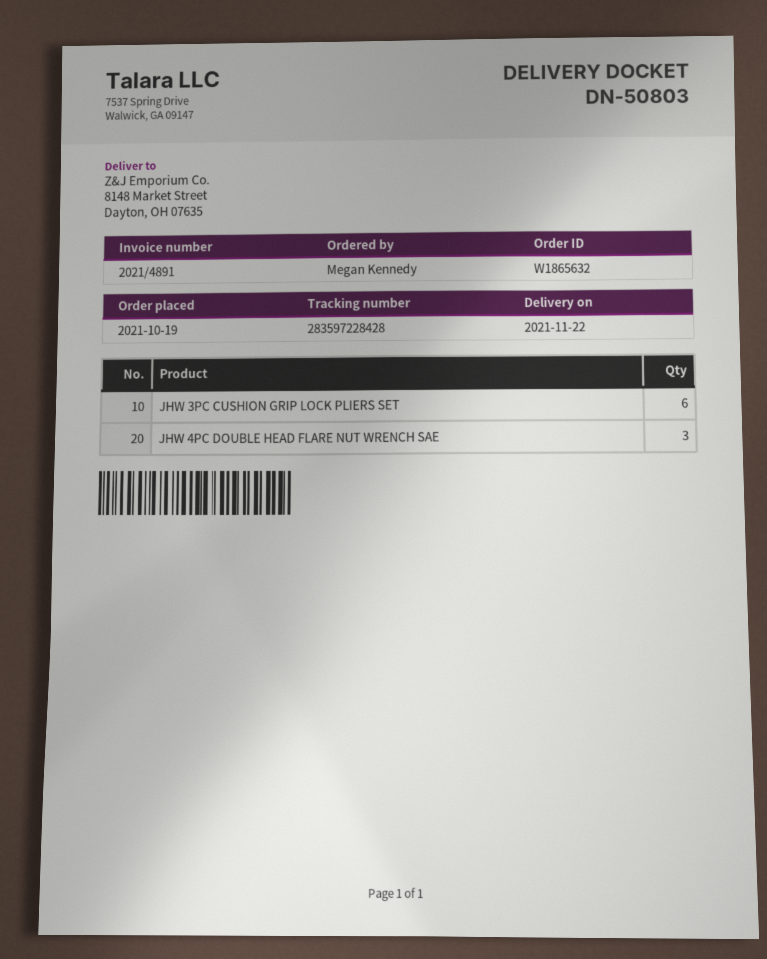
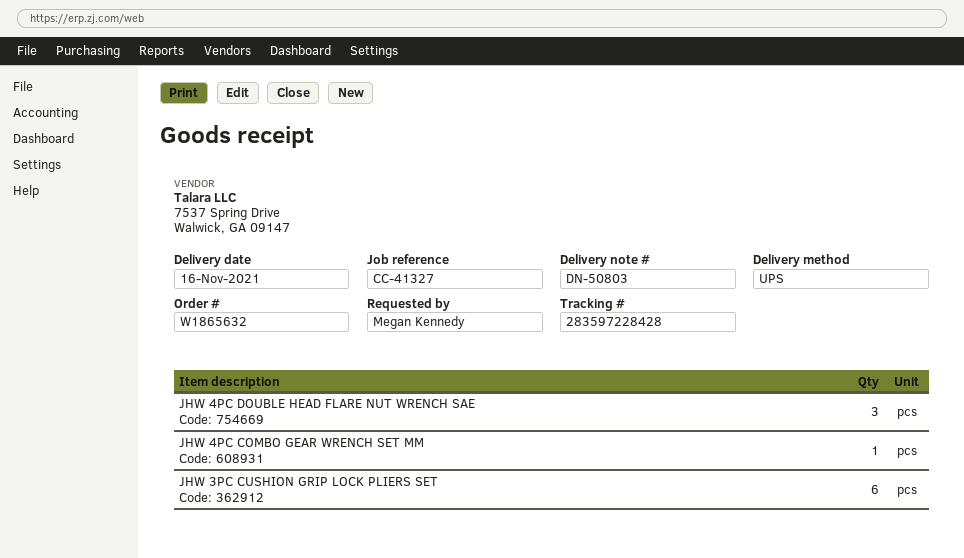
delivery date: 2021-11-22 -> 2021-11-16
JHW 4PC COMBO GEAR WRENCH SET MM: none -> 1

